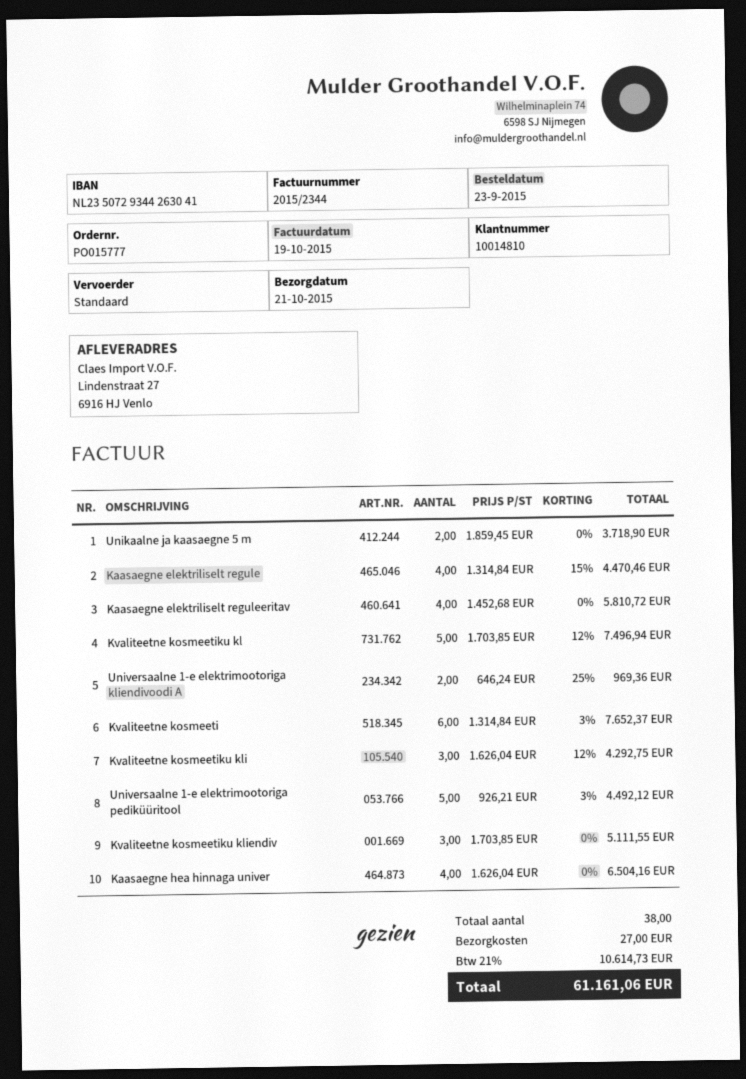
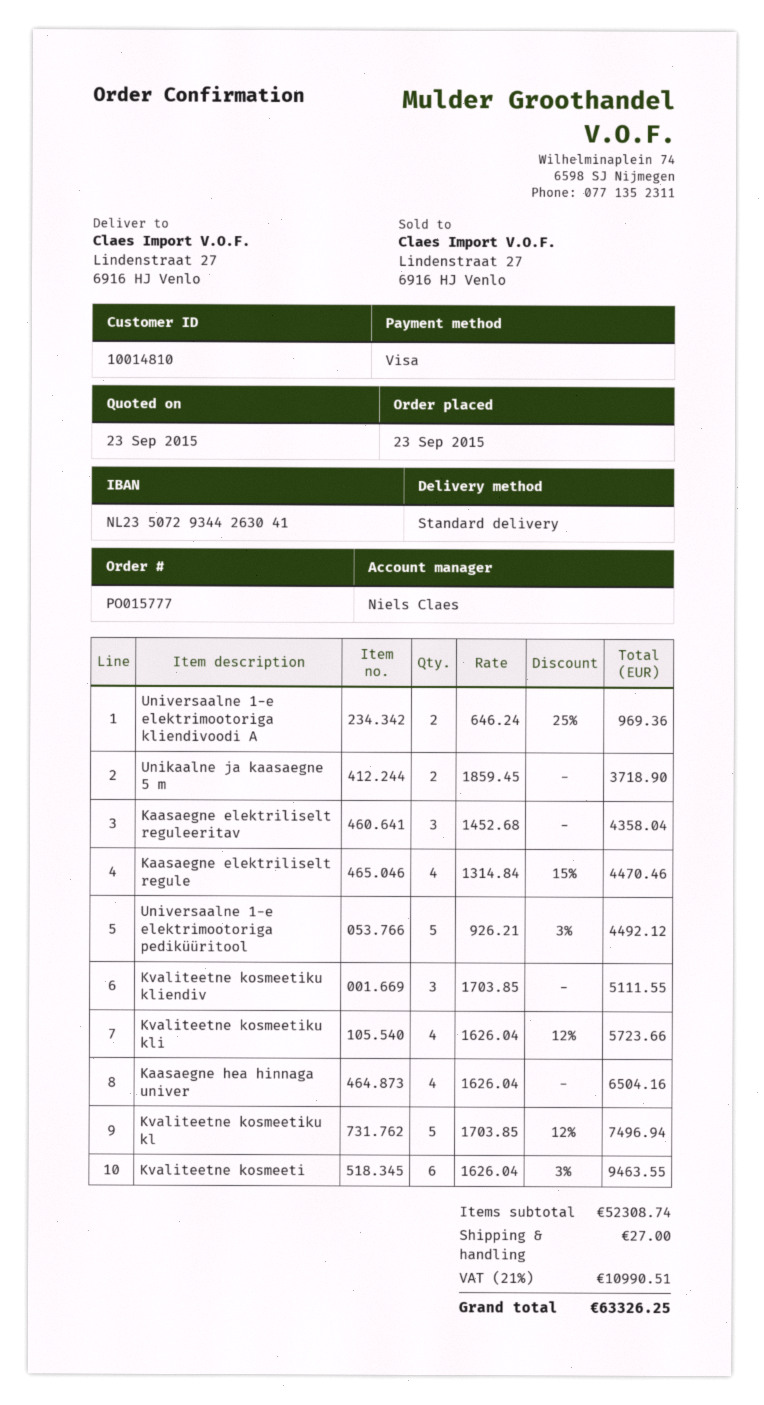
Kaasaegne elektriliselt reguleeritav: 4 x 1452.68 = 5810.72 -> 3 x 1452.68 = 4358.04
Kvaliteetne kosmeeti: 6 x 1314.84 - 3% = 7652.37 -> 6 x 1626.04 - 3% = 9463.55
Kvaliteetne kosmeetiku kli: 3 x 1626.04 - 12% = 4292.75 -> 4 x 1626.04 - 12% = 5723.66
tax: 21% = 10614.73 -> 21% = 10990.51
total: 61161.06 -> 63326.25

